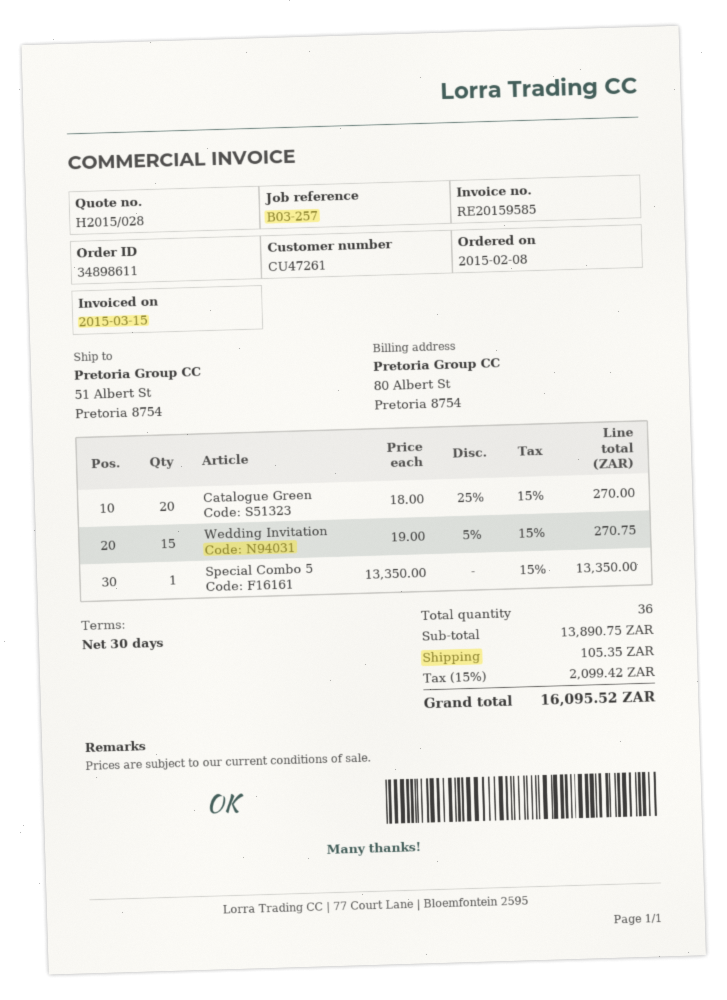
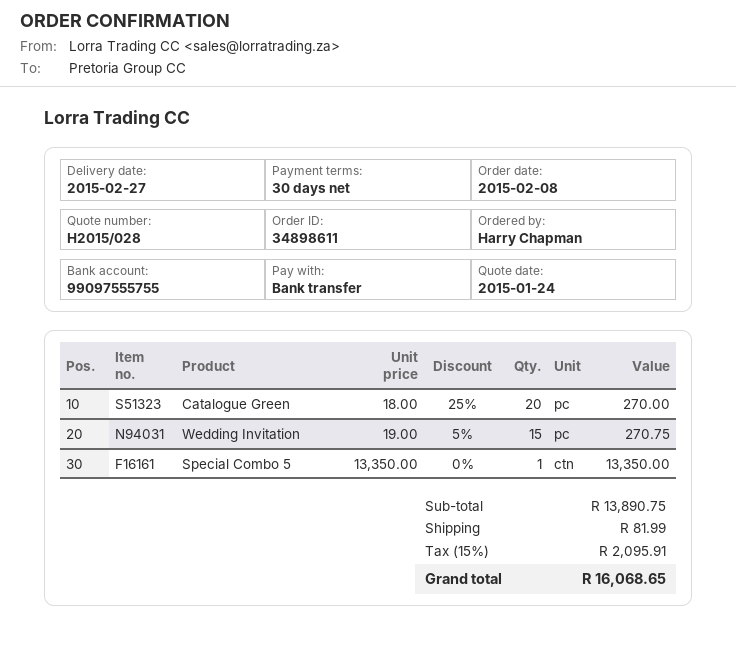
shipping: 105.35 -> 81.99
tax: 15% = 2099.42 -> 15% = 2095.91
total: 16095.52 -> 16068.65

